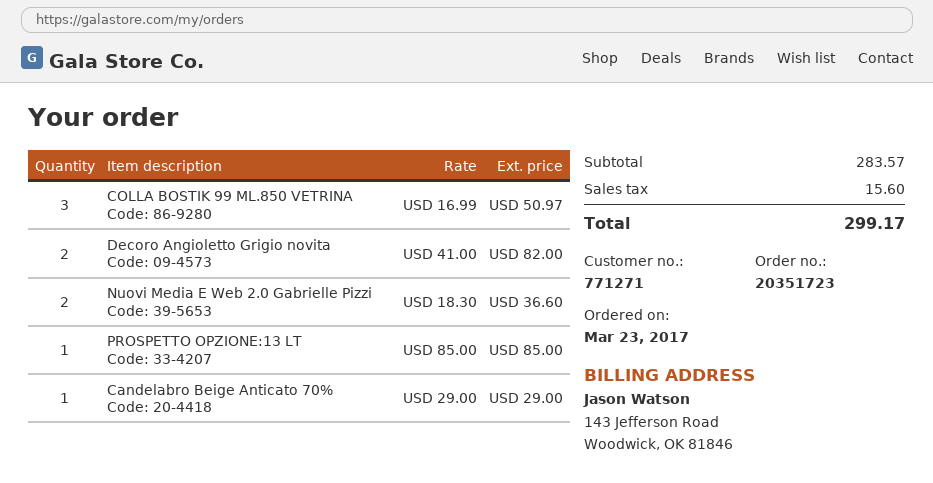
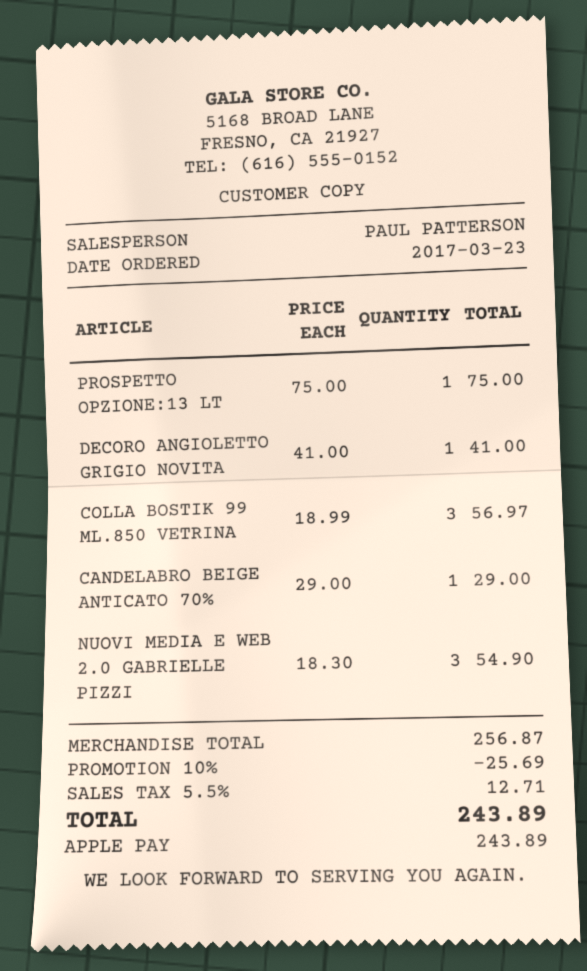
COLLA BOSTIK 99 ML.850 VETRINA: 3 x 16.99 = 50.97 -> 3 x 18.99 = 56.97
Decoro Angioletto Grigio novita: 2 x 41.00 = 82.00 -> 1 x 41.00 = 41.00
Nuovi Media E Web 2.0 Gabrielle Pizzi: 2 x 18.30 = 36.60 -> 3 x 18.30 = 54.90
PROSPETTO OPZIONE:13 LT: 1 x 85.00 = 85.00 -> 1 x 75.00 = 75.00
subtotal: 283.57 -> 256.87
discount: none -> 10% = 25.69
tax: 15.60 -> 12.71
total: 299.17 -> 243.89

